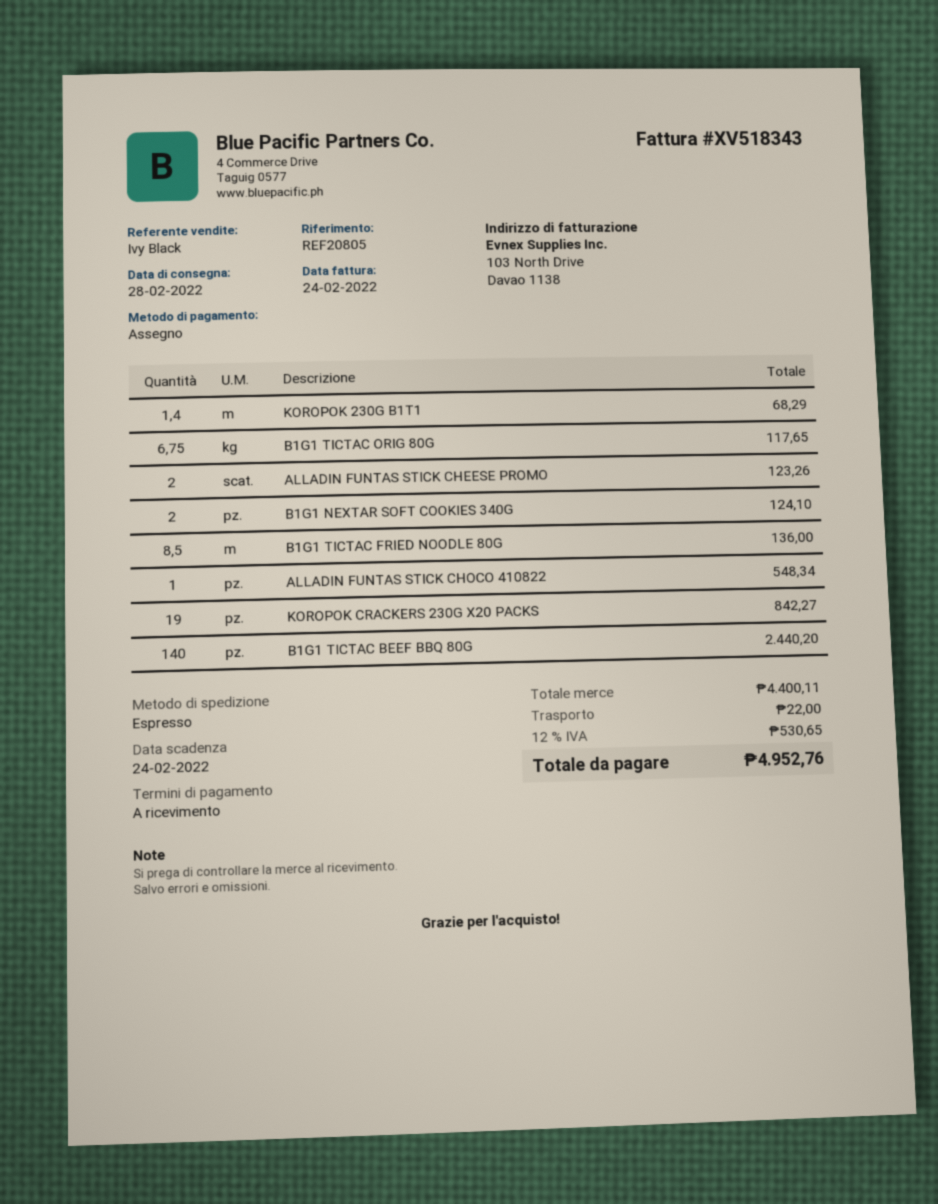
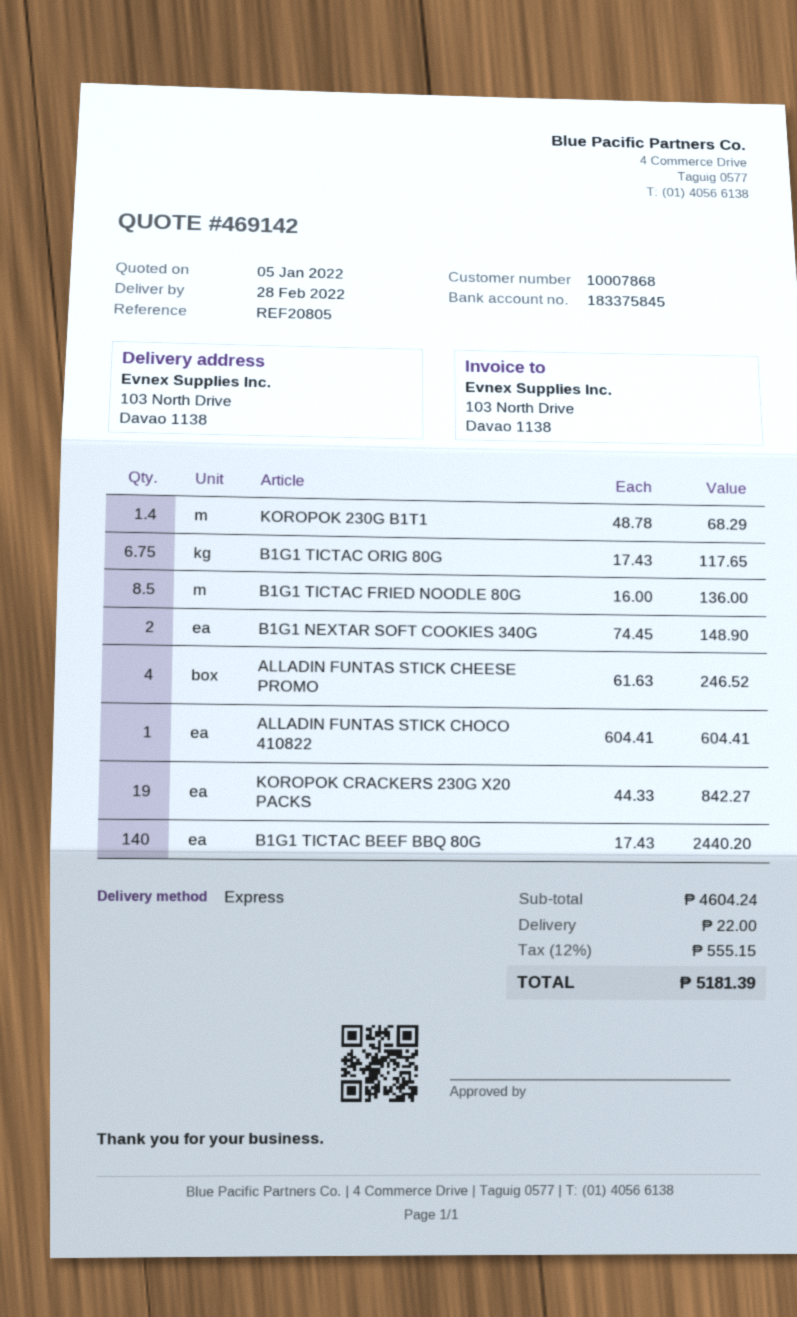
ALLADIN FUNTAS STICK CHEESE PROMO: 2 for 123.26 -> 4 for 246.52
B1G1 NEXTAR SOFT COOKIES 340G: 2 for 124.10 -> 2 for 148.90
ALLADIN FUNTAS STICK CHOCO 410822: 1 for 548.34 -> 1 for 604.41
subtotal: 4400.11 -> 4604.24
tax: 12% = 530.65 -> 12% = 555.15
total: 4952.76 -> 5181.39

